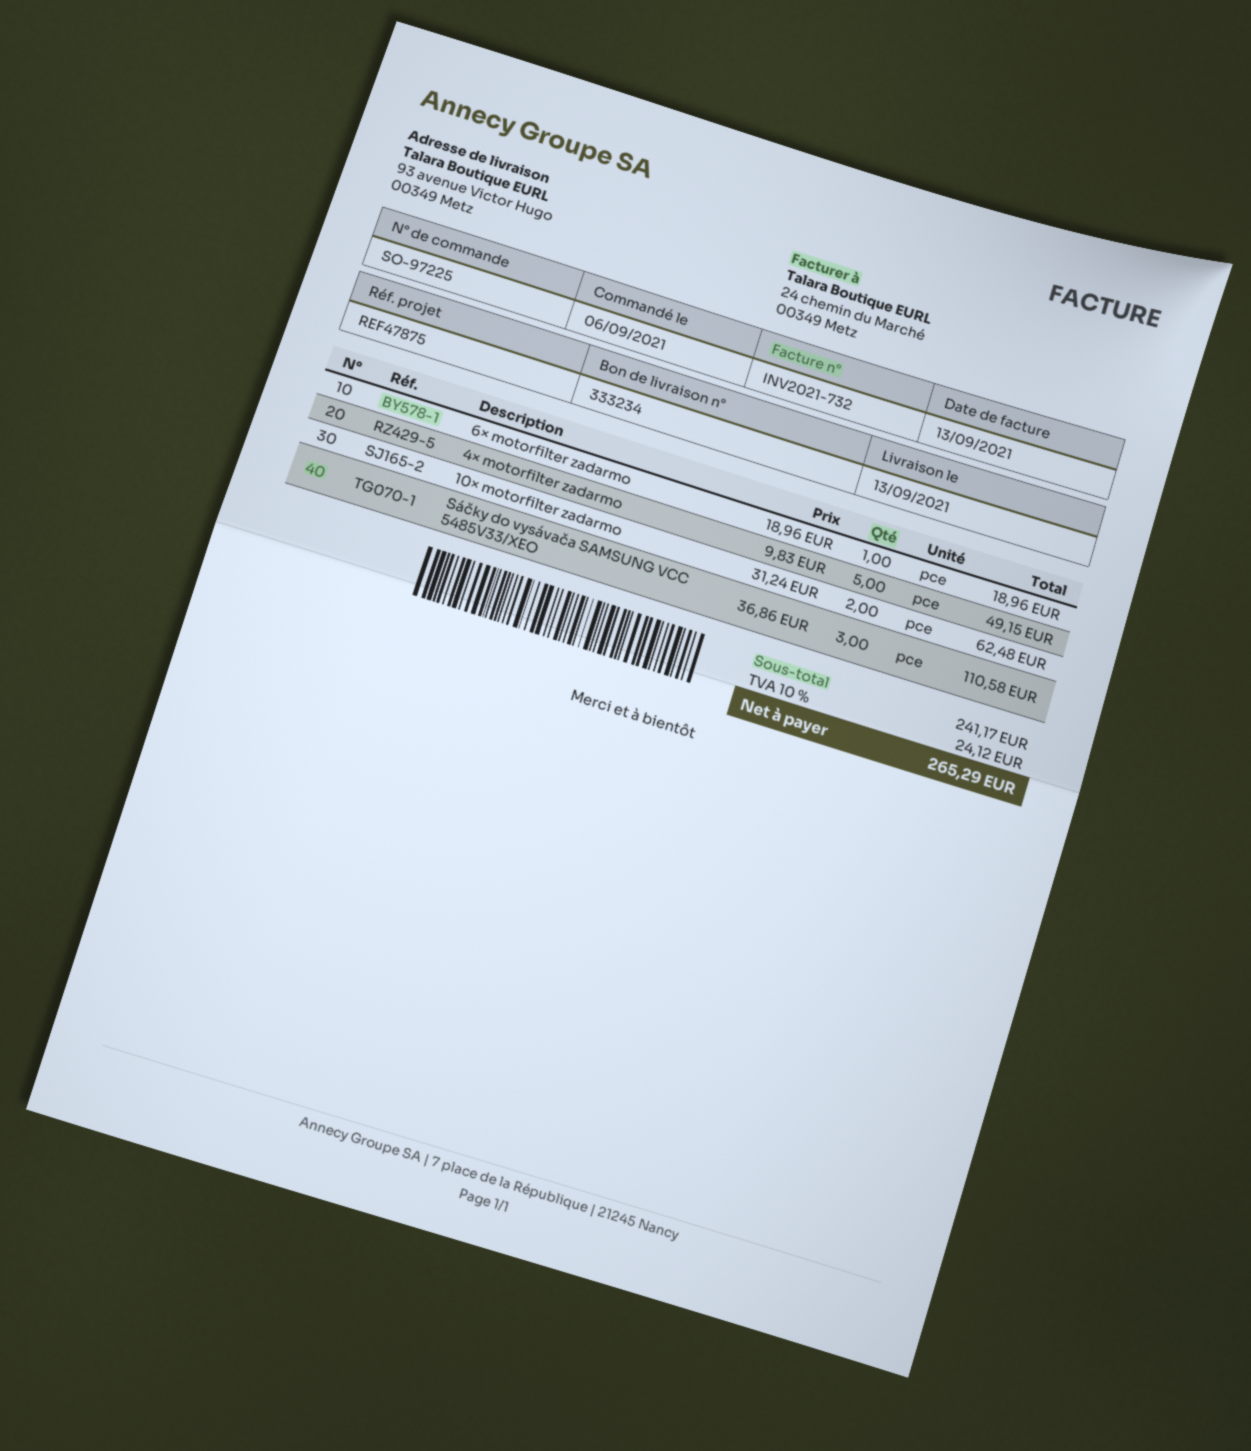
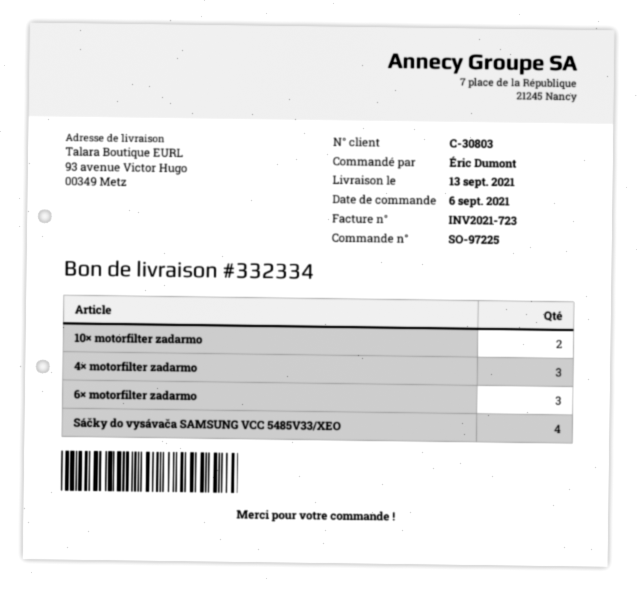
delivery note number: 333234 -> 332334
invoice number: INV2021-732 -> INV2021-723
6× motorfilter zadarmo: 1 -> 3
4× motorfilter zadarmo: 5 -> 3
Sáčky do vysávača SAMSUNG VCC 5485V33/XEO: 3 -> 4

